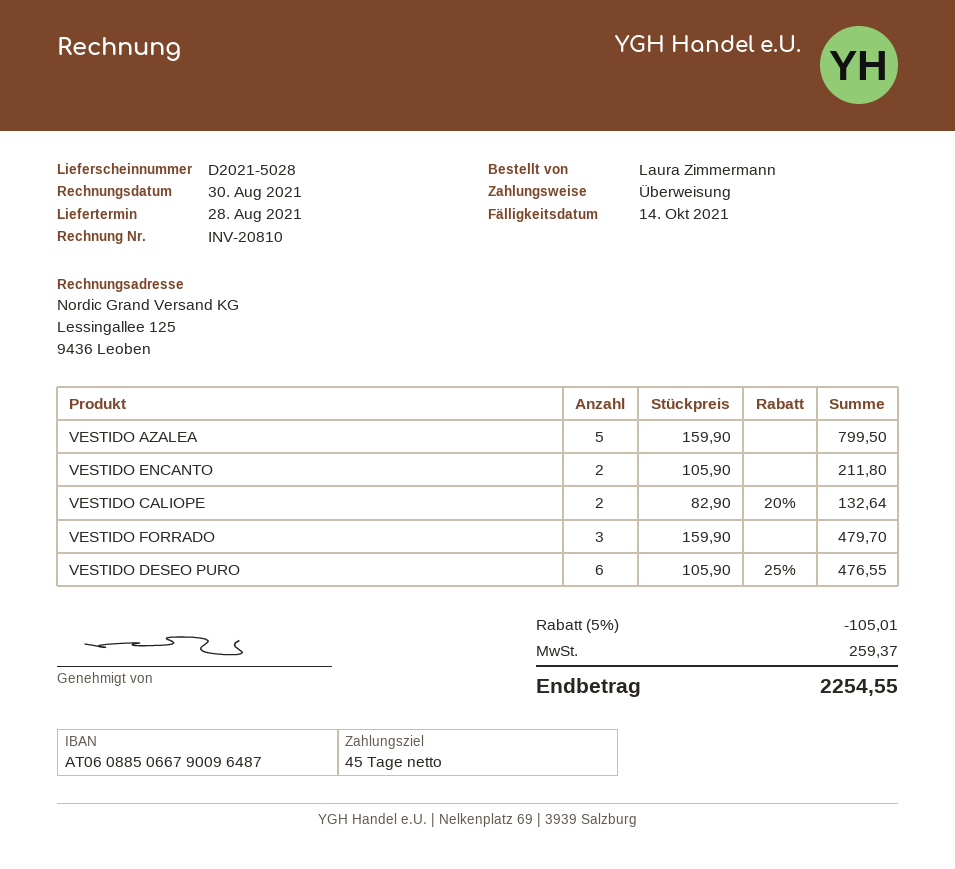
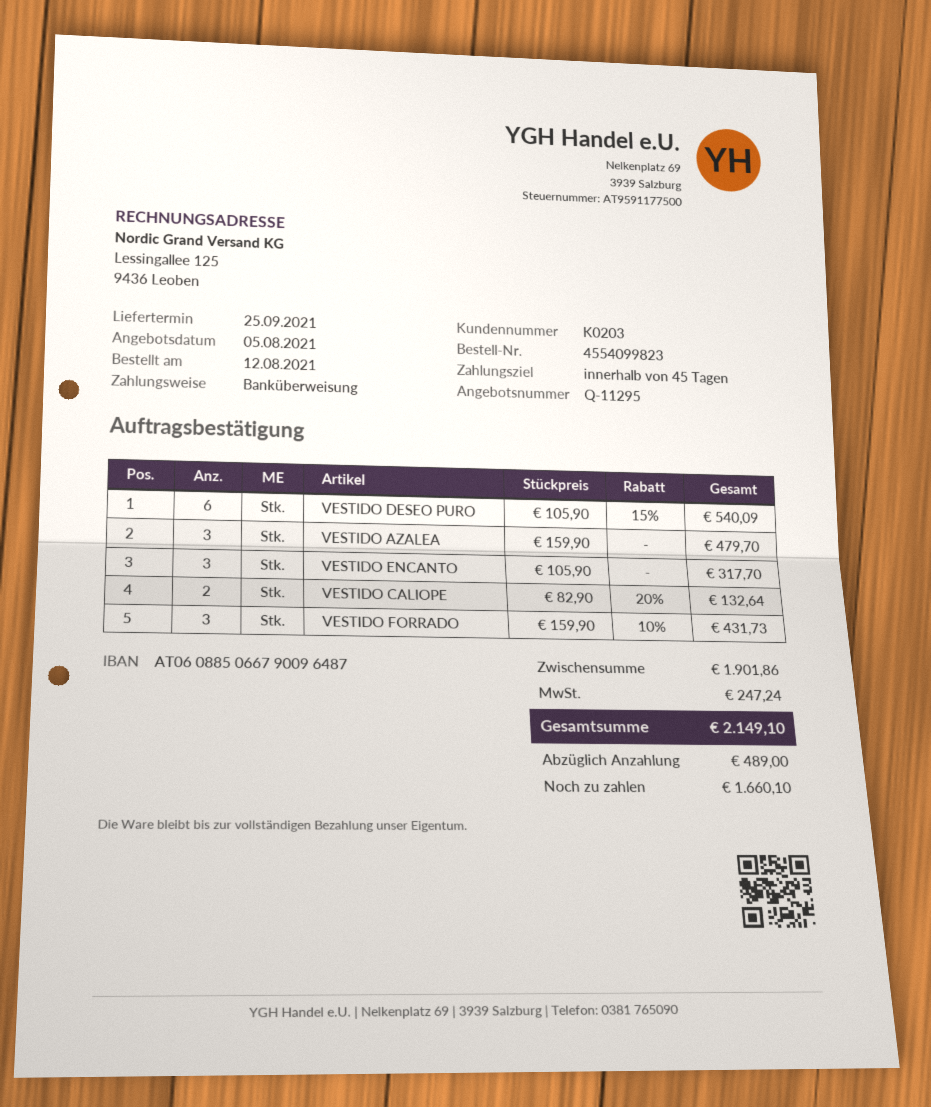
delivery date: 2021-08-28 -> 2021-09-25
VESTIDO AZALEA: 5 x 159.90 = 799.50 -> 3 x 159.90 = 479.70
VESTIDO ENCANTO: 2 x 105.90 = 211.80 -> 3 x 105.90 = 317.70
VESTIDO FORRADO: 3 x 159.90 = 479.70 -> 3 x 159.90 - 10% = 431.73
VESTIDO DESEO PURO: 6 x 105.90 - 25% = 476.55 -> 6 x 105.90 - 15% = 540.09
discount: 5% = 105.01 -> none
tax: 259.37 -> 247.24
total: 2254.55 -> 2149.10

